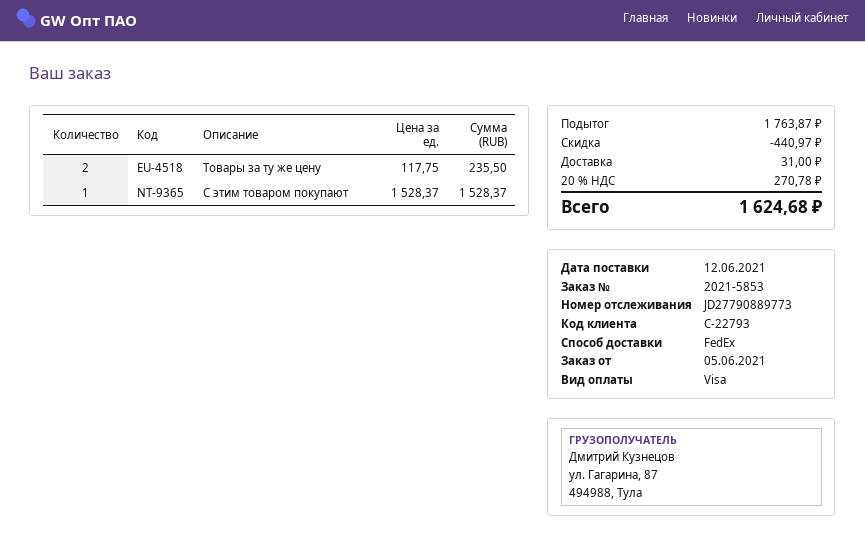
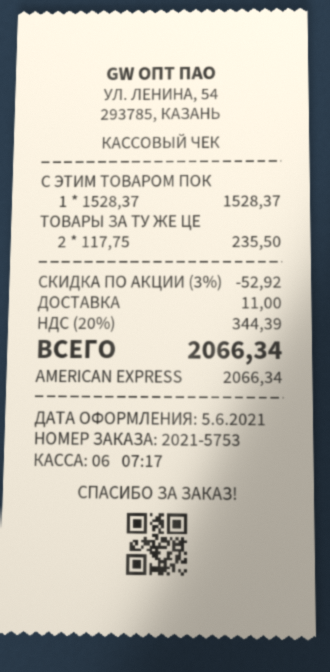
order number: 2021-5853 -> 2021-5753
payment method: Visa -> American Express
discount: 440.97 -> 52.92
shipping: 31.00 -> 11.00
tax: 20% = 270.78 -> 20% = 344.39
total: 1624.68 -> 2066.34

